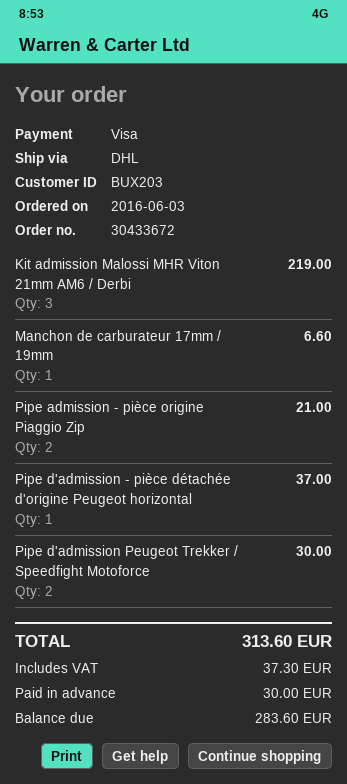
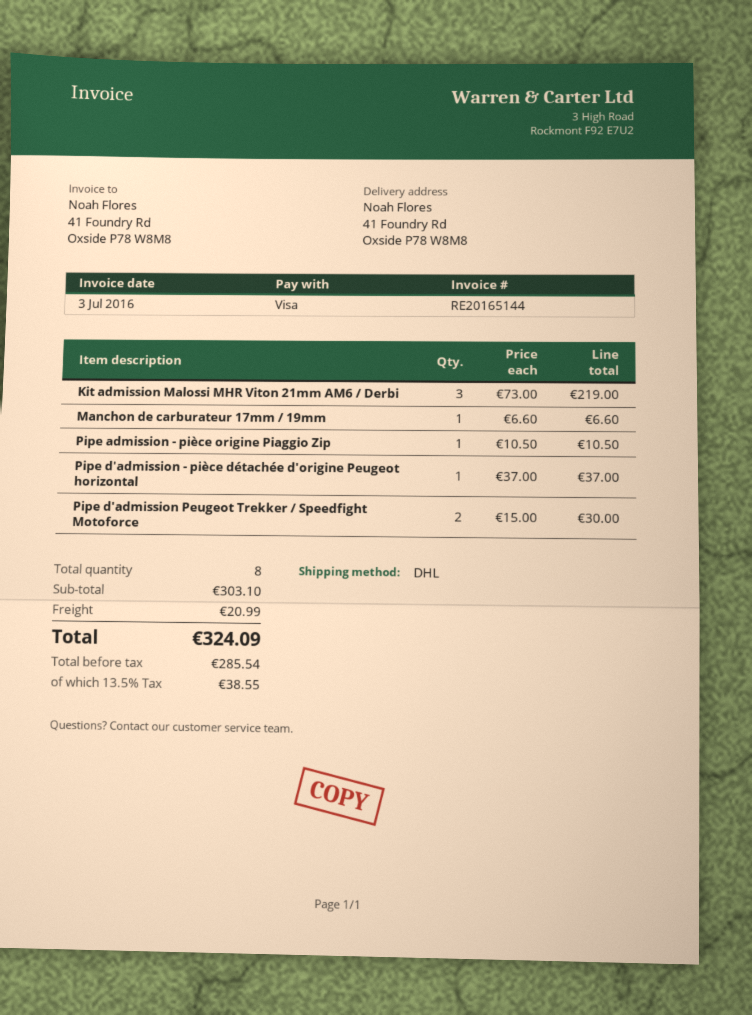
Pipe admission - pièce origine Piaggio Zip: 2 for 21.00 -> 1 for 10.50
shipping: none -> 20.99
tax: 37.30 -> 38.55
total: 313.60 -> 324.09

